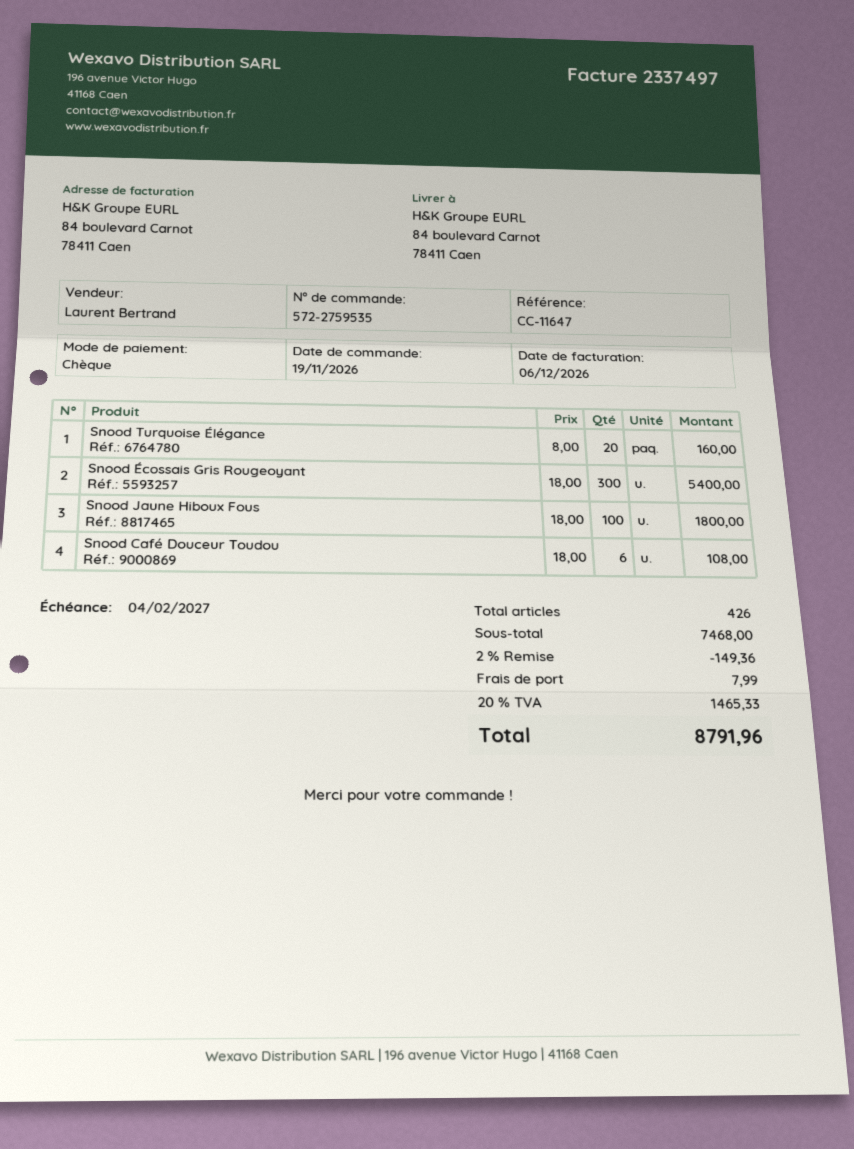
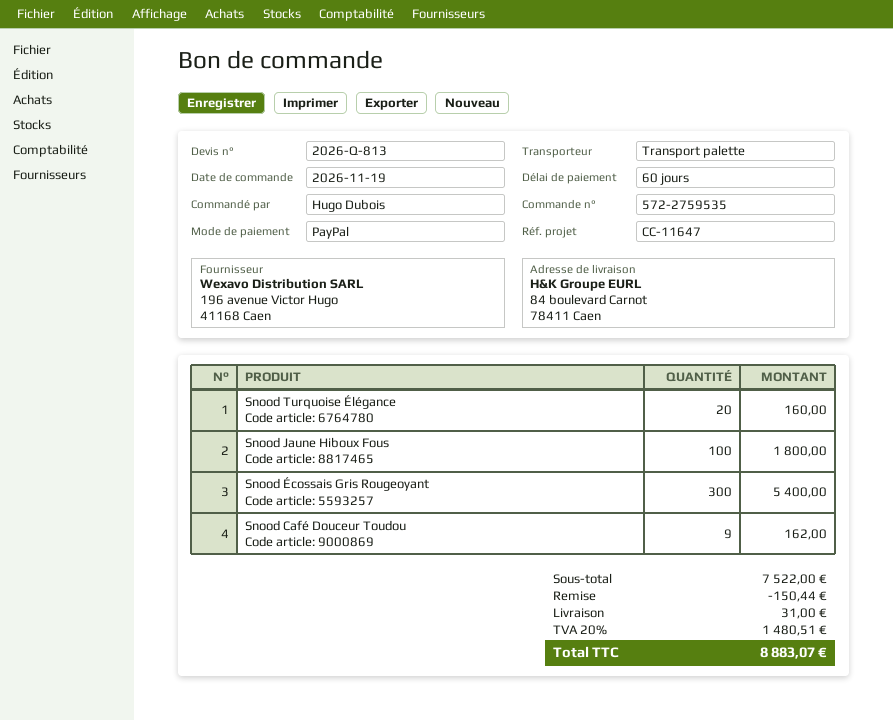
payment method: cheque -> PayPal
Snood Café Douceur Toudou: 6 for 108.00 -> 9 for 162.00
subtotal: 7468.00 -> 7522.00
discount: 149.36 -> 150.44
shipping: 7.99 -> 31.00
tax: 20% = 1465.33 -> 20% = 1480.51
total: 8791.96 -> 8883.07

